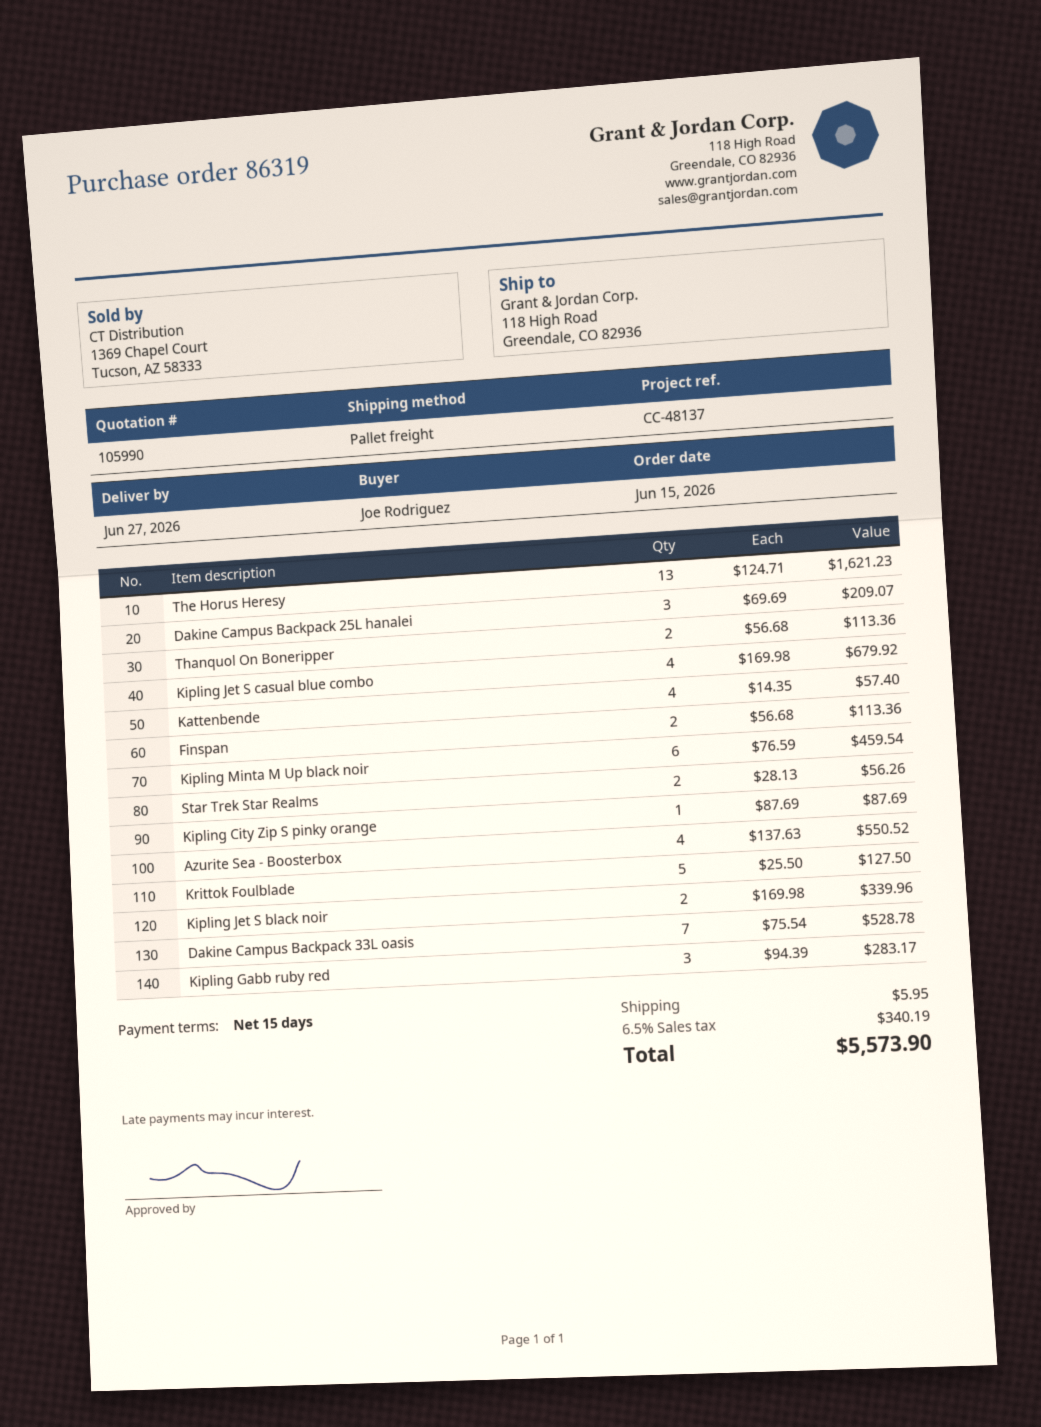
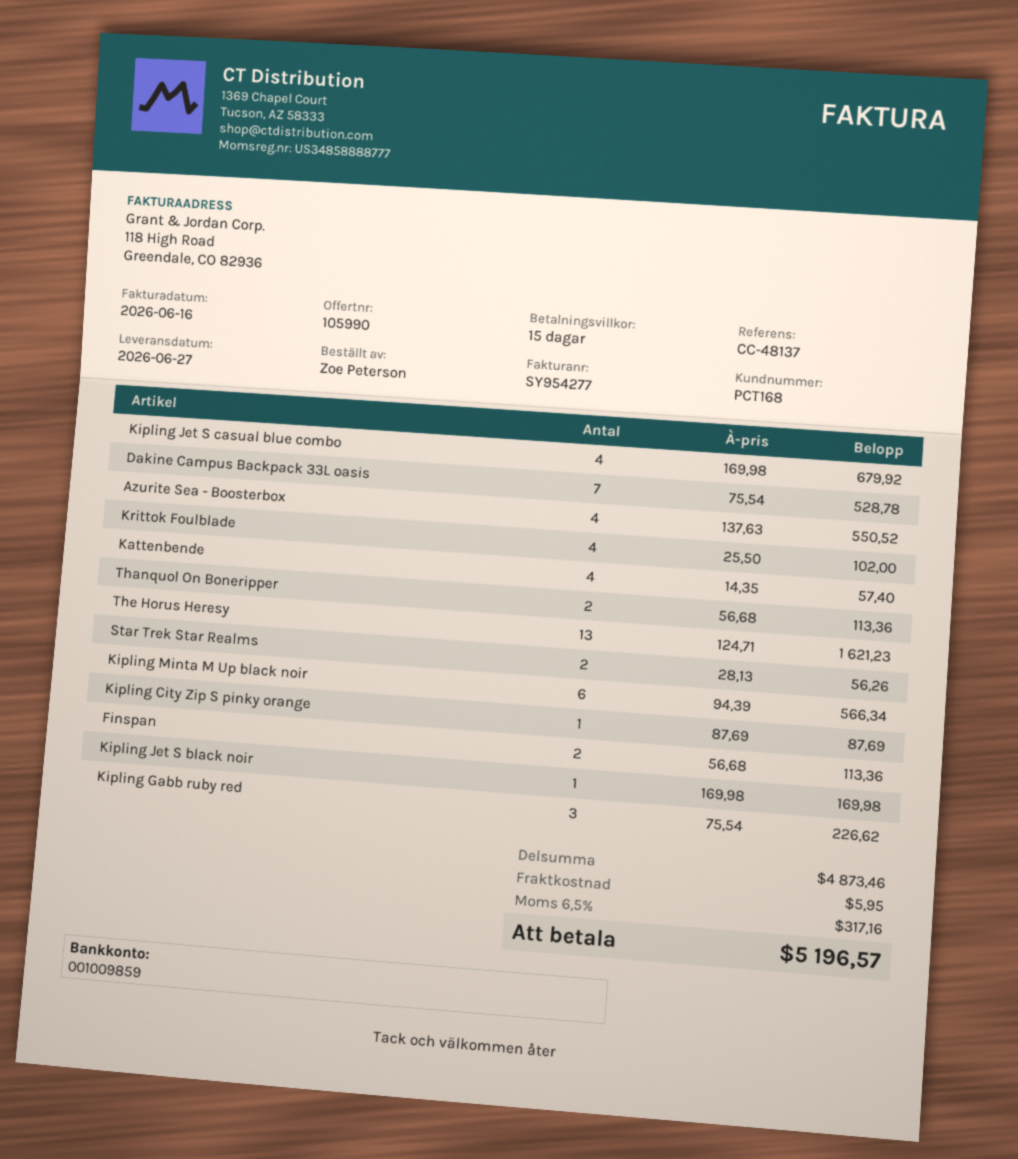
ordered by: Joe Rodriguez -> Zoe Peterson
Dakine Campus Backpack 25L hanalei: 3 x 69.69 = 209.07 -> none
Kipling Minta M Up black noir: 6 x 76.59 = 459.54 -> 6 x 94.39 = 566.34
Krittok Foulblade: 5 x 25.50 = 127.50 -> 4 x 25.50 = 102.00
Kipling Jet S black noir: 2 x 169.98 = 339.96 -> 1 x 169.98 = 169.98
Kipling Gabb ruby red: 3 x 94.39 = 283.17 -> 3 x 75.54 = 226.62
tax: 6.5% = 340.19 -> 6.5% = 317.16
total: 5573.90 -> 5196.57

